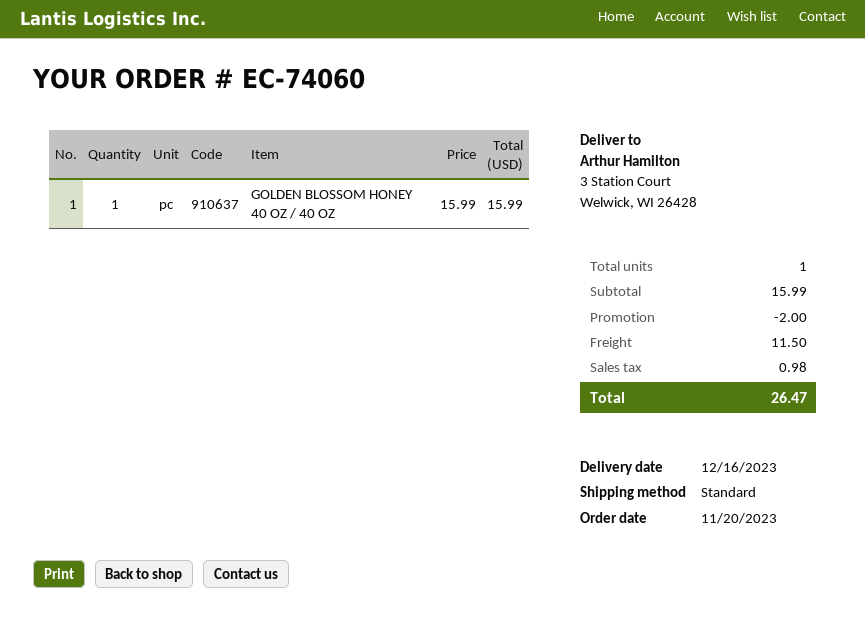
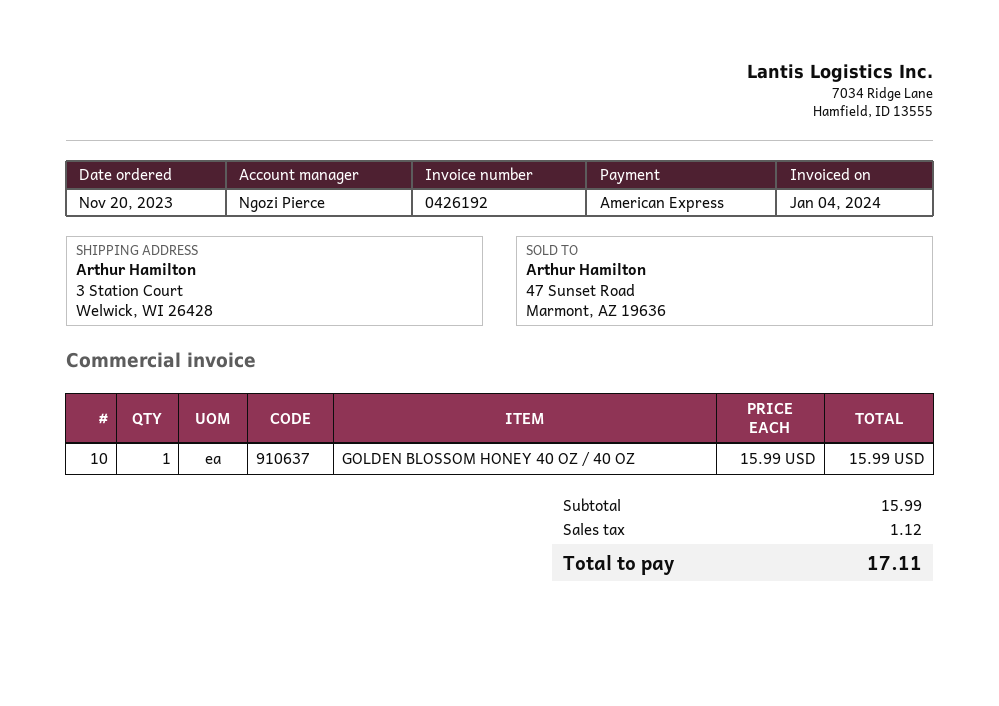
discount: 2.00 -> none
shipping: 11.50 -> none
tax: 0.98 -> 1.12
total: 26.47 -> 17.11

